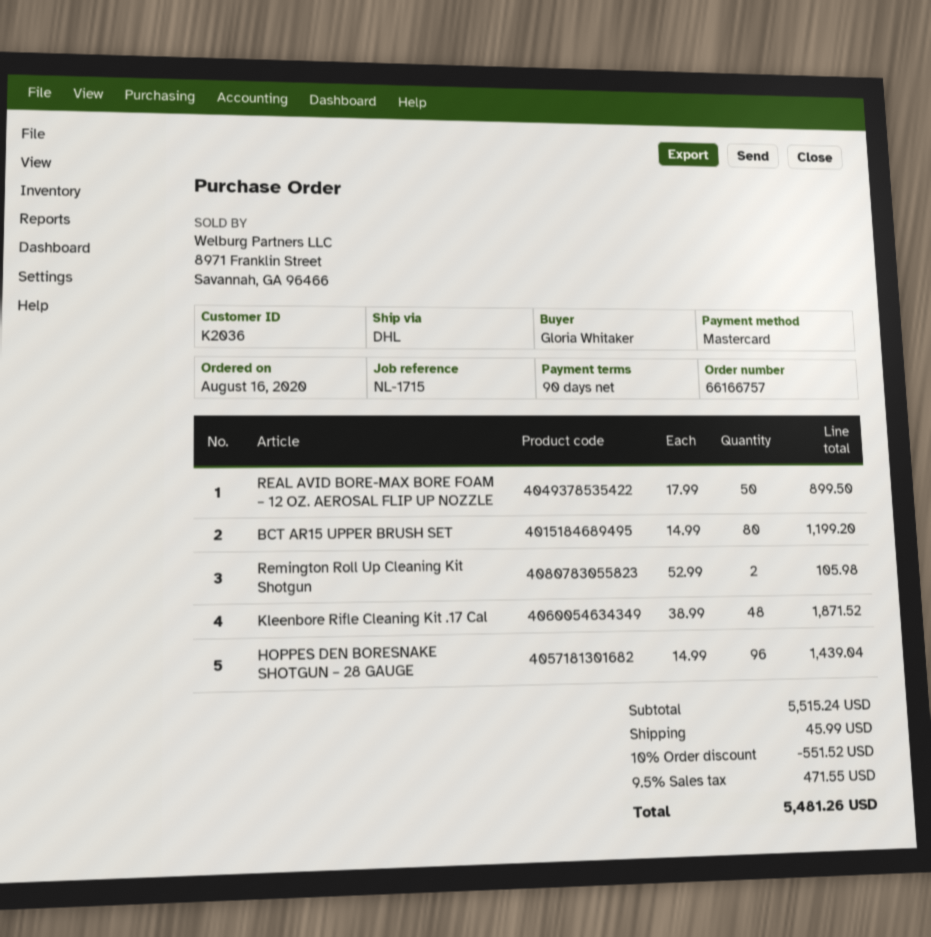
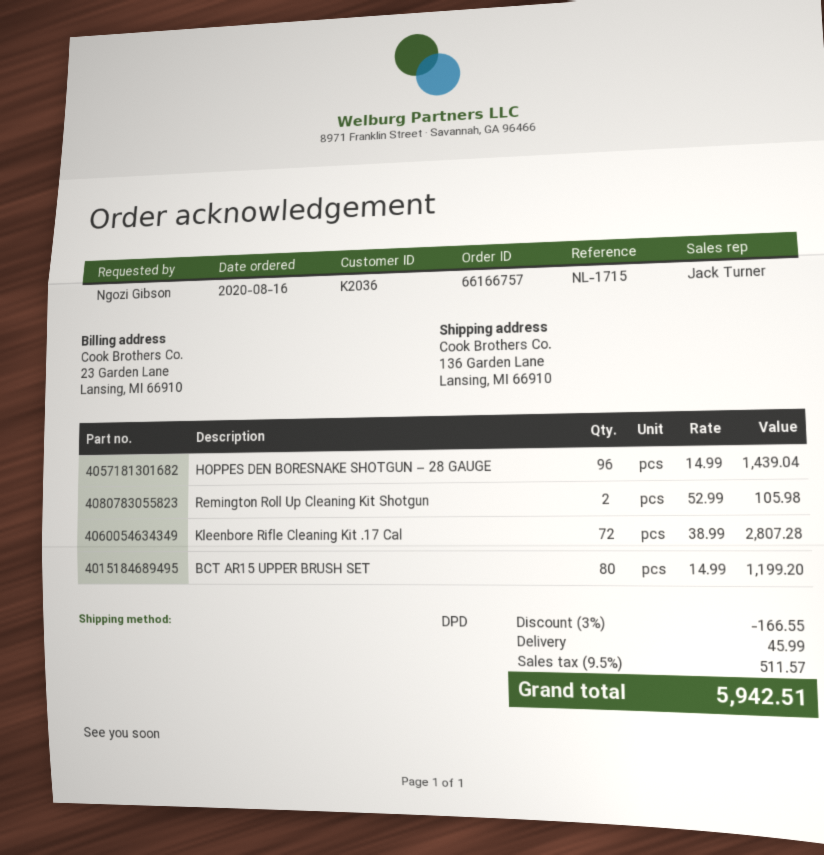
ordered by: Gloria Whitaker -> Ngozi Gibson
shipping method: DHL -> DPD
REAL AVID BORE-MAX BORE FOAM – 12 OZ. AEROSAL FLIP UP NOZZLE: 50 x 17.99 = 899.50 -> none
Kleenbore Rifle Cleaning Kit .17 Cal: 48 x 38.99 = 1871.52 -> 72 x 38.99 = 2807.28
discount: 10% = 551.52 -> 3% = 166.55
tax: 9.5% = 471.55 -> 9.5% = 511.57
total: 5481.26 -> 5942.51

